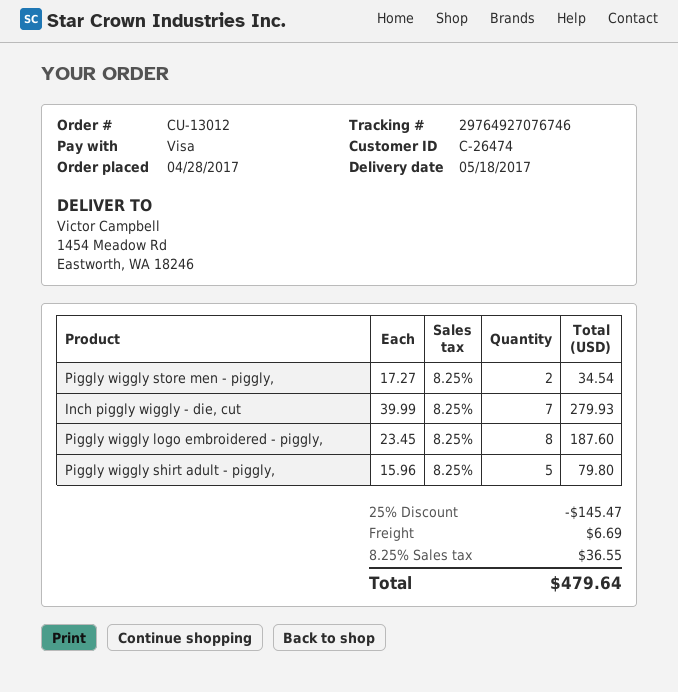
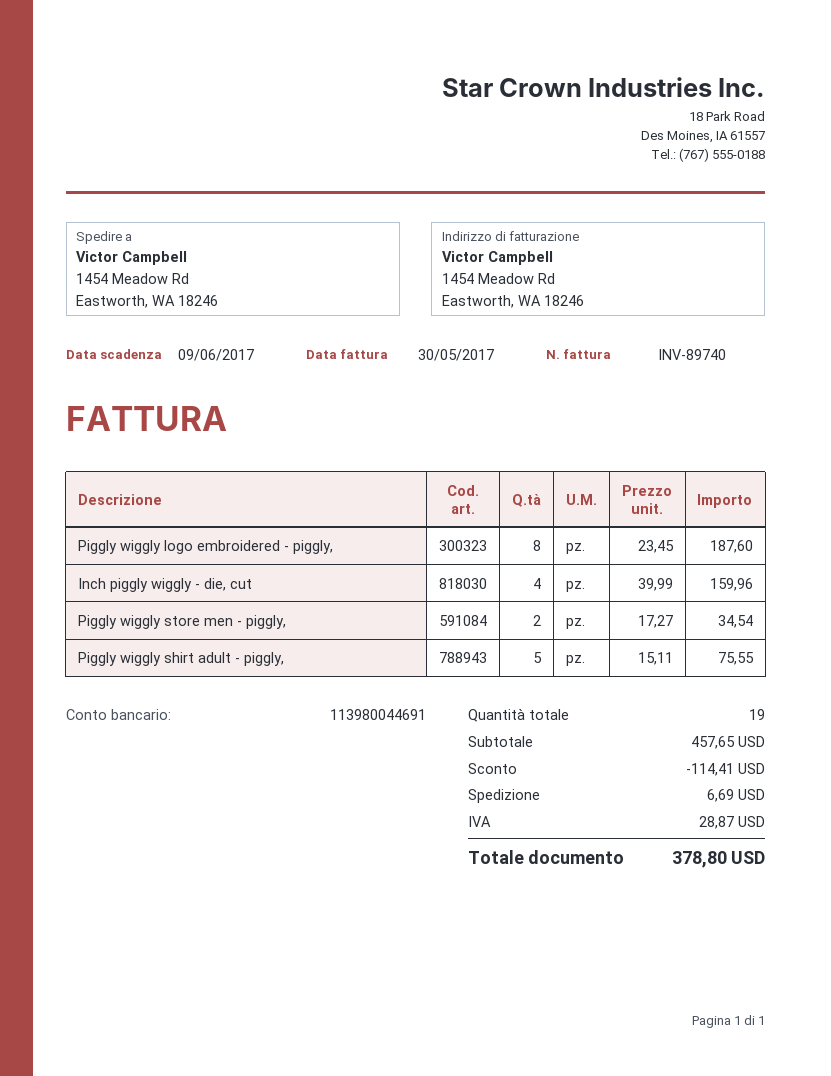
Inch piggly wiggly - die, cut: 7 x 39.99 = 279.93 -> 4 x 39.99 = 159.96
Piggly wiggly shirt adult - piggly,: 5 x 15.96 = 79.80 -> 5 x 15.11 = 75.55
discount: 145.47 -> 114.41
tax: 36.55 -> 28.87
total: 479.64 -> 378.80

